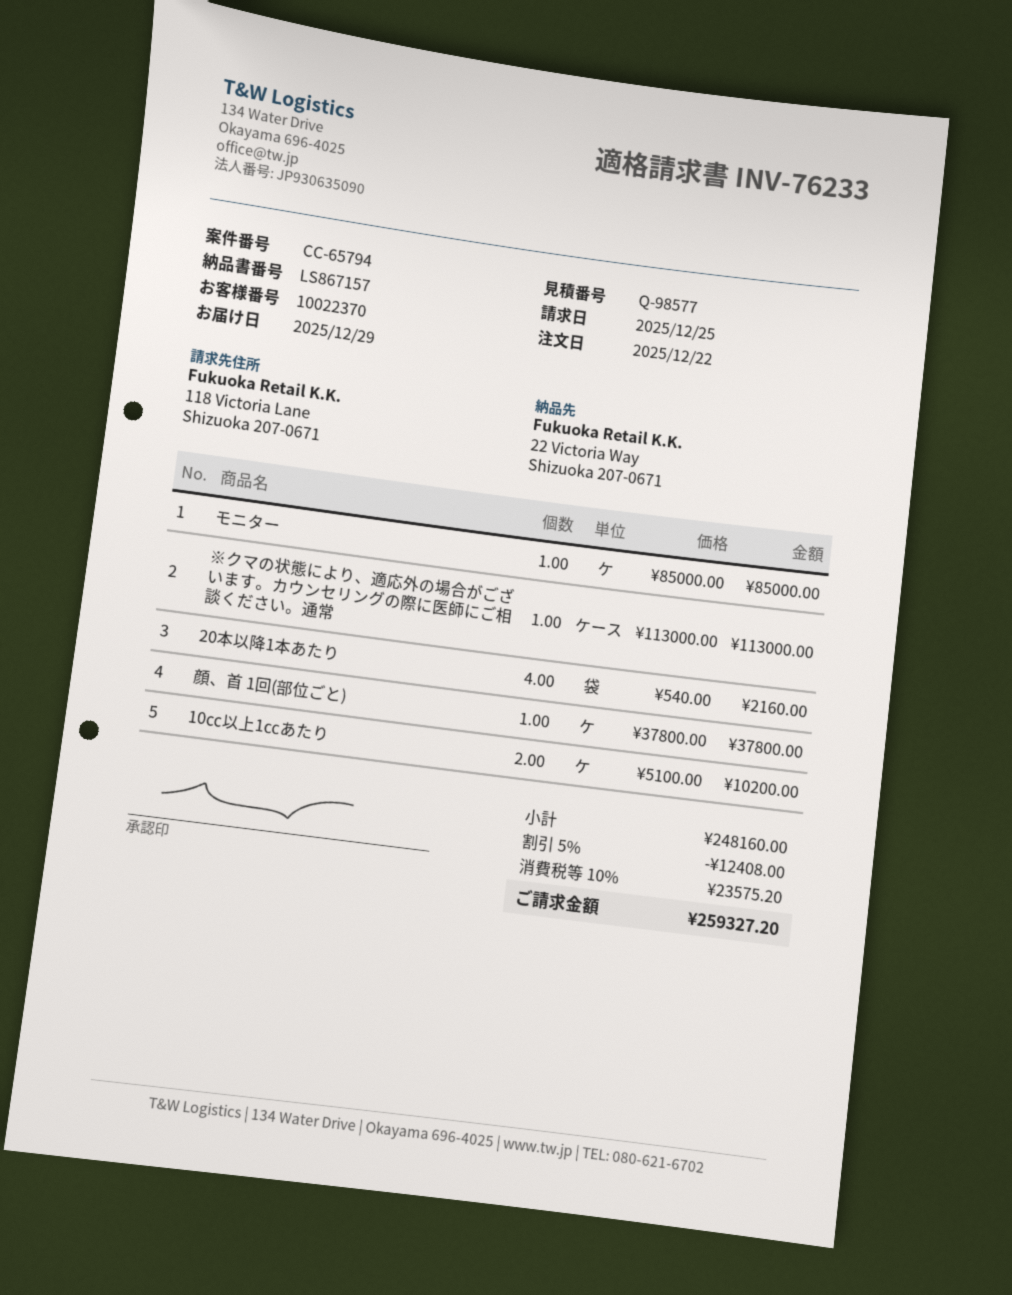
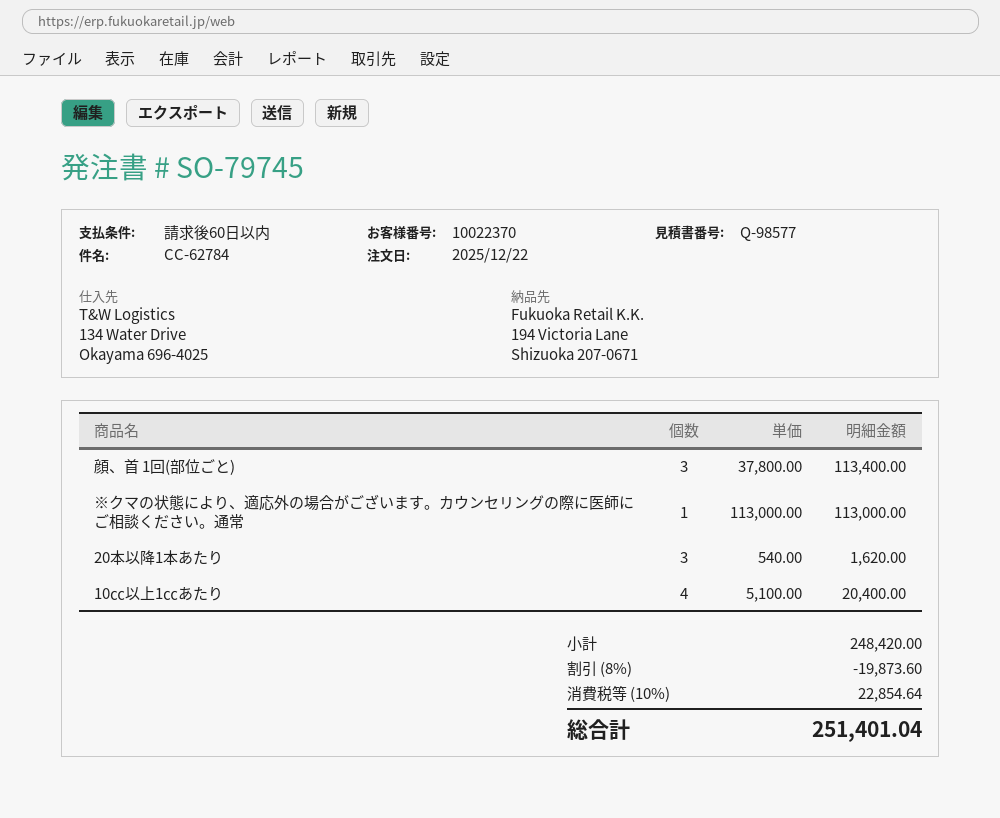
reference: CC-65794 -> CC-62784
ship to: 22 Victoria Way, Shizuoka 207-0671 -> 194 Victoria Lane, Shizuoka 207-0671
モニター: 1 x 85000.00 = 85000.00 -> none
20本以降1本あたり: 4 x 540.00 = 2160.00 -> 3 x 540.00 = 1620.00
顔、首 1回(部位ごと): 1 x 37800.00 = 37800.00 -> 3 x 37800.00 = 113400.00
10㏄以上1㏄あたり: 2 x 5100.00 = 10200.00 -> 4 x 5100.00 = 20400.00
subtotal: 248160.00 -> 248420.00
discount: 5% = 12408.00 -> 8% = 19873.60
tax: 10% = 23575.20 -> 10% = 22854.64
total: 259327.20 -> 251401.04

